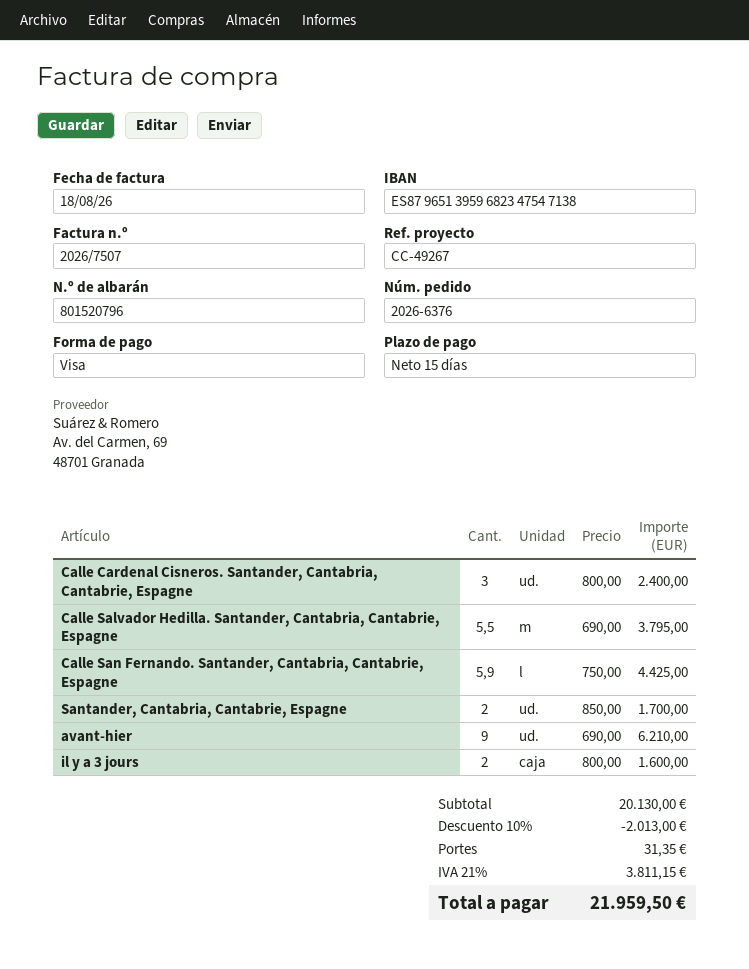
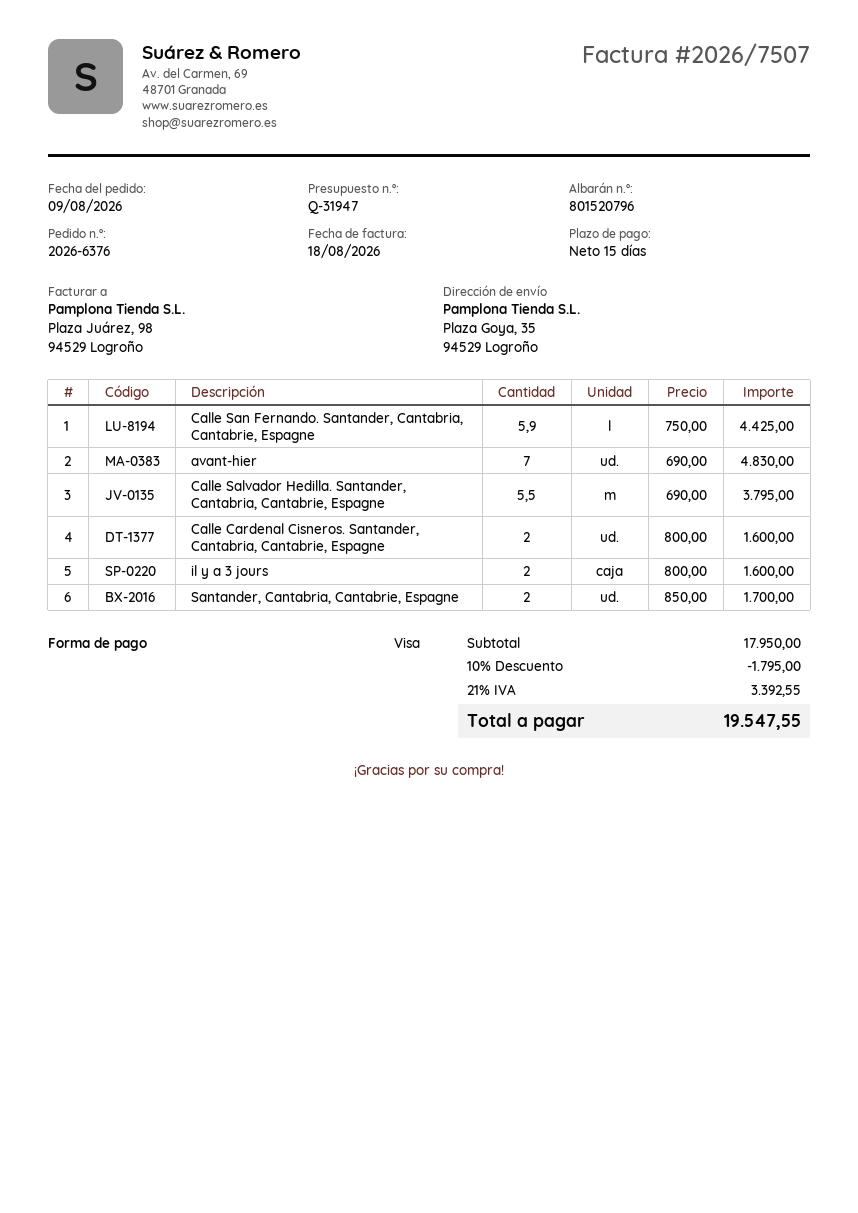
Calle Cardenal Cisneros. Santander, Cantabria, Cantabrie, Espagne: 3 x 800.00 = 2400.00 -> 2 x 800.00 = 1600.00
avant-hier: 9 x 690.00 = 6210.00 -> 7 x 690.00 = 4830.00
subtotal: 20130.00 -> 17950.00
discount: 10% = 2013.00 -> 10% = 1795.00
shipping: 31.35 -> none
tax: 21% = 3811.15 -> 21% = 3392.55
total: 21959.50 -> 19547.55

